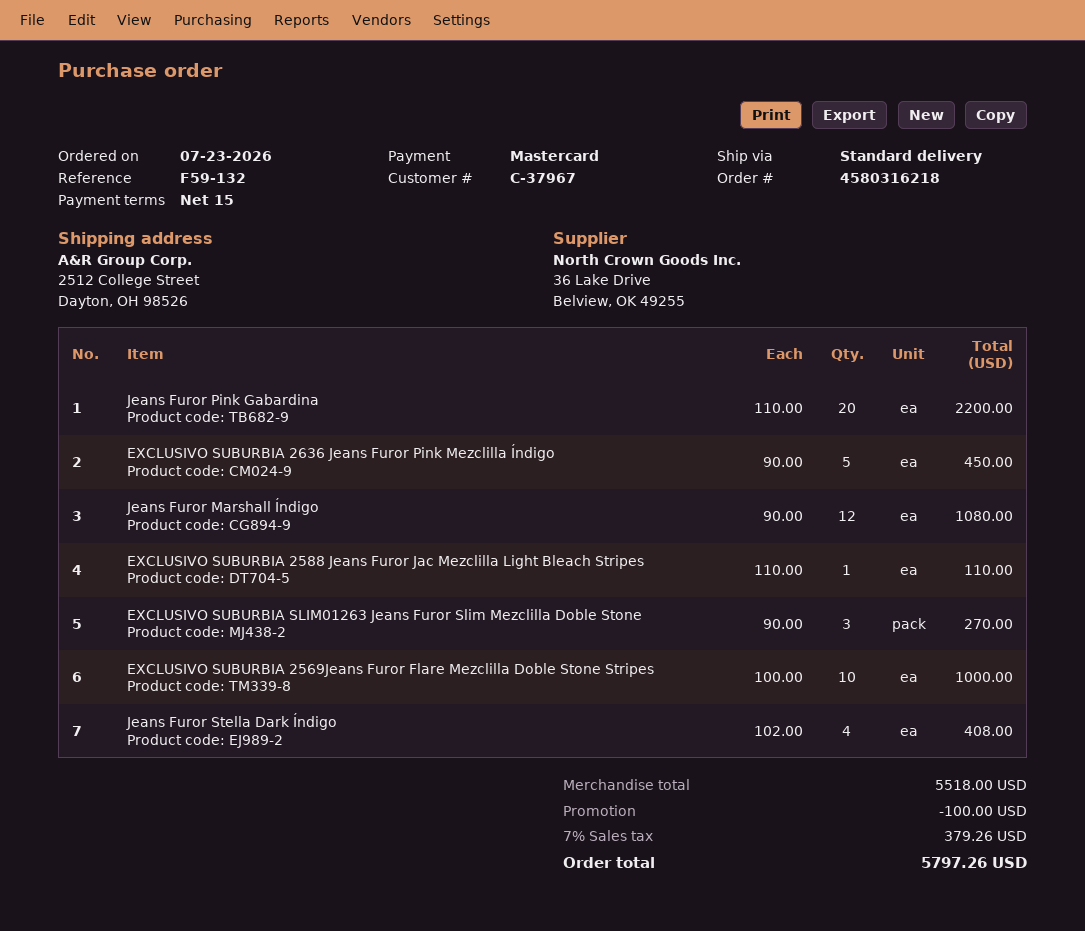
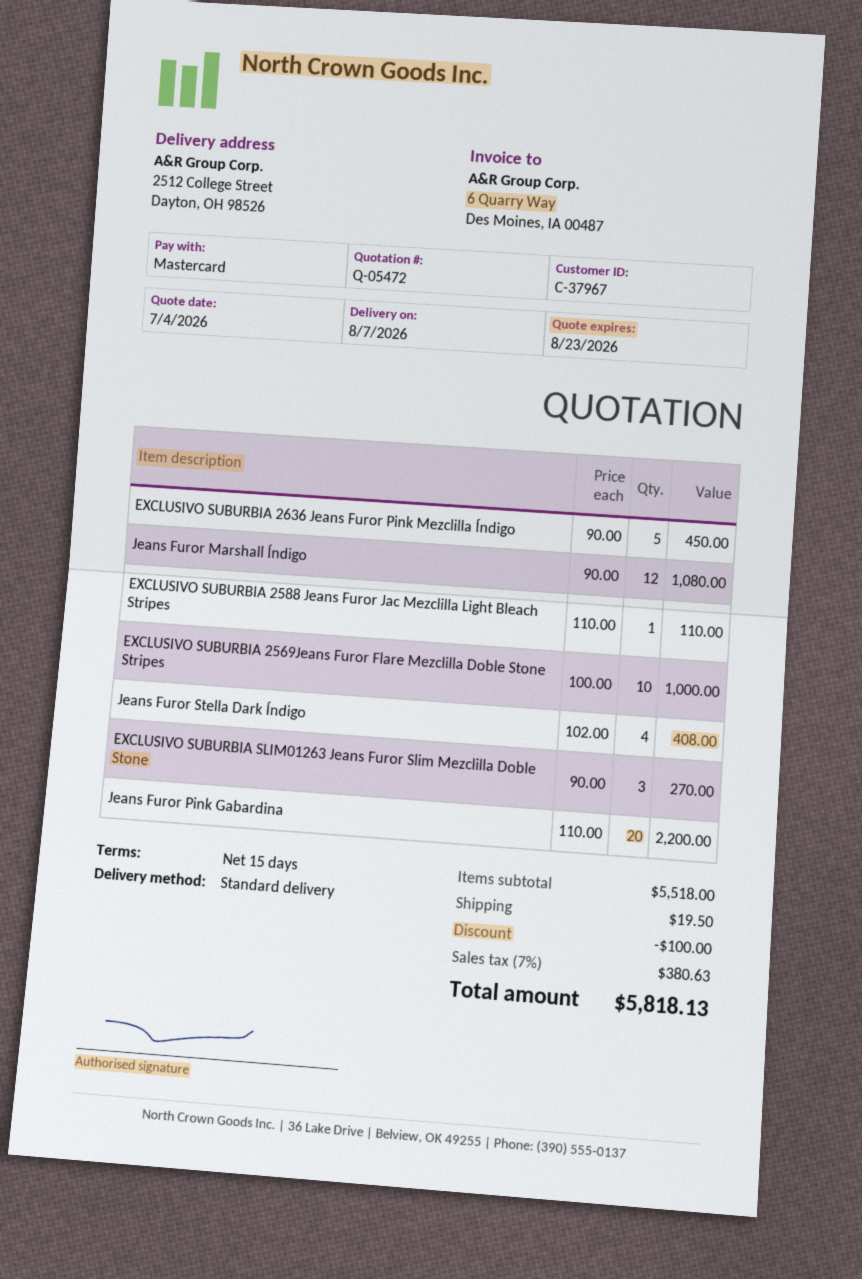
shipping: none -> 19.50
tax: 7% = 379.26 -> 7% = 380.63
total: 5797.26 -> 5818.13

